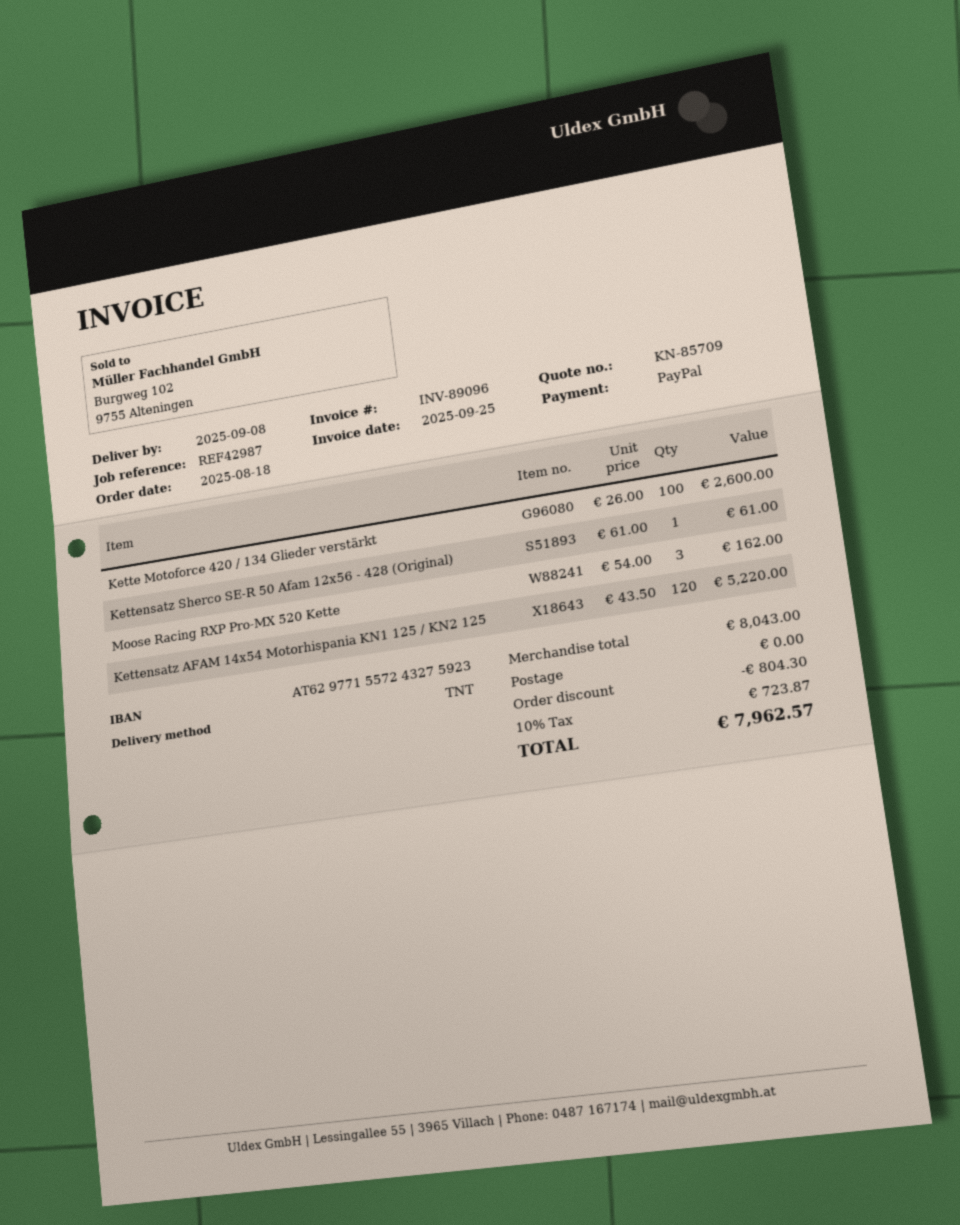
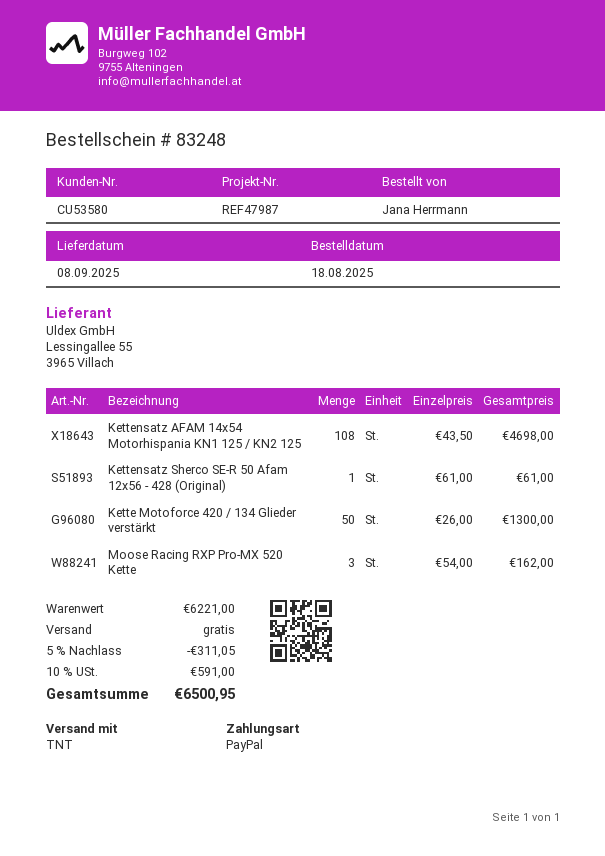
reference: REF42987 -> REF47987
Kette Motoforce 420 / 134 Glieder verstärkt: 100 x 26.00 = 2600.00 -> 50 x 26.00 = 1300.00
Kettensatz AFAM 14x54 Motorhispania KN1 125 / KN2 125: 120 x 43.50 = 5220.00 -> 108 x 43.50 = 4698.00
subtotal: 8043.00 -> 6221.00
discount: 804.30 -> 311.05
tax: 10% = 723.87 -> 10% = 591.00
total: 7962.57 -> 6500.95

